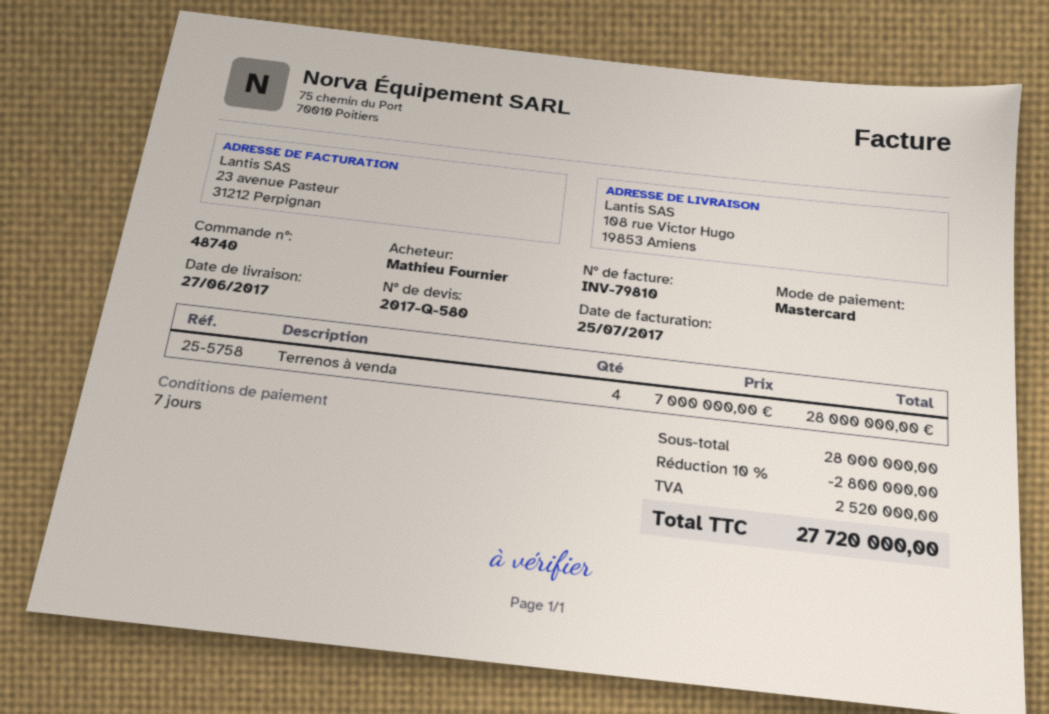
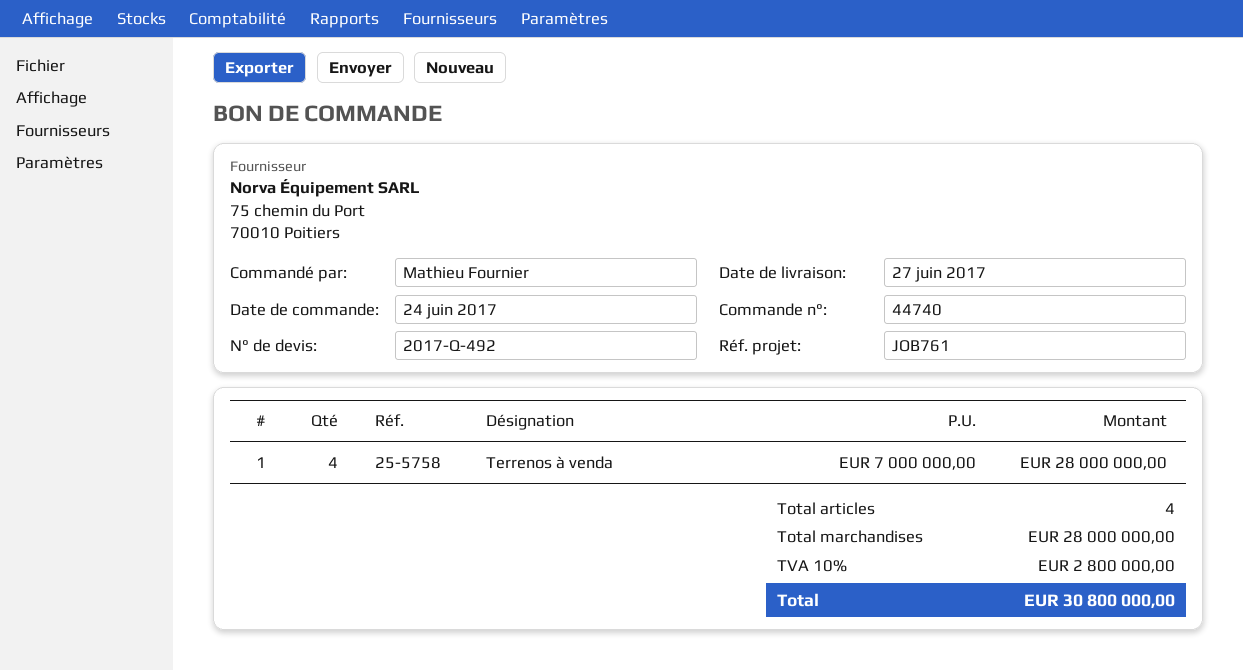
quote number: 2017-Q-580 -> 2017-Q-492
order number: 48740 -> 44740
discount: 10% = 2800000.00 -> none
tax: 2520000.00 -> 2800000.00
total: 27720000.00 -> 30800000.00

